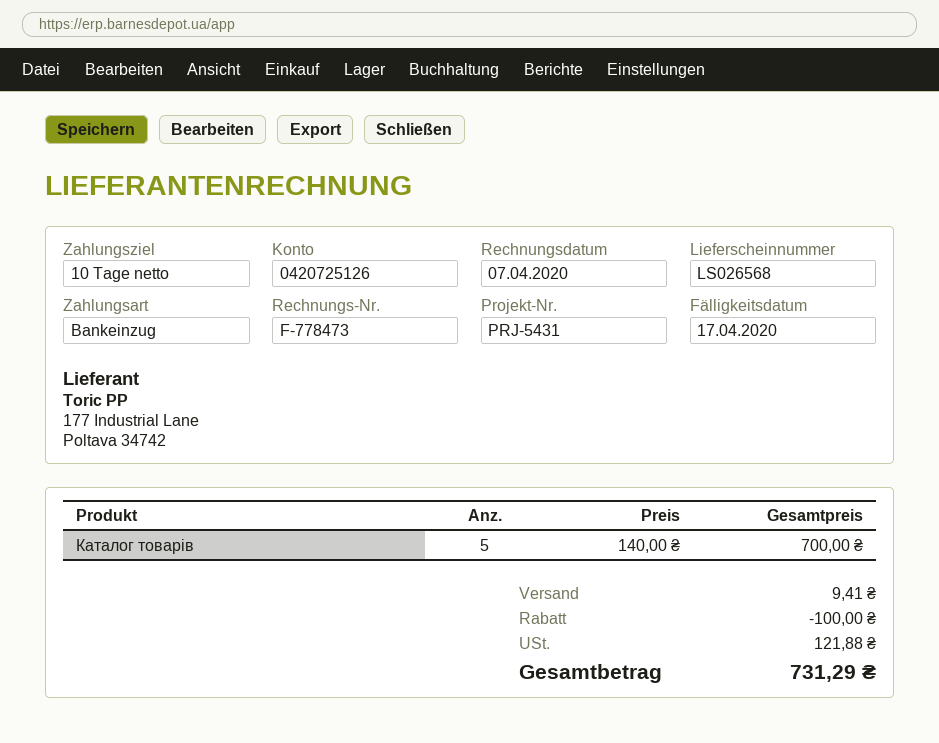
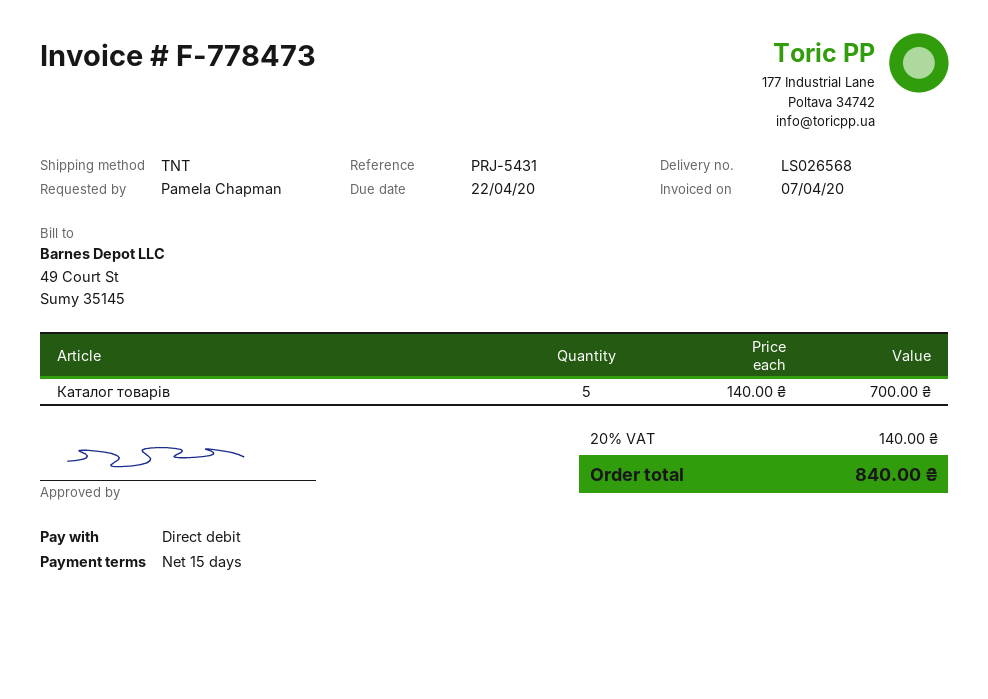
payment terms: 10 days -> 15 days
due date: 2020-04-17 -> 2020-04-22
discount: 100.00 -> none
shipping: 9.41 -> none
tax: 121.88 -> 140.00
total: 731.29 -> 840.00

